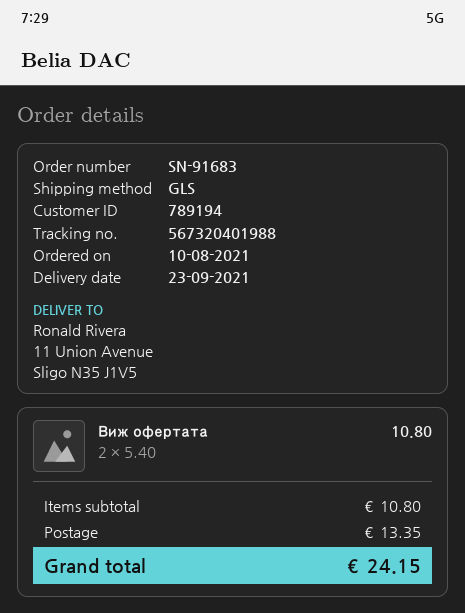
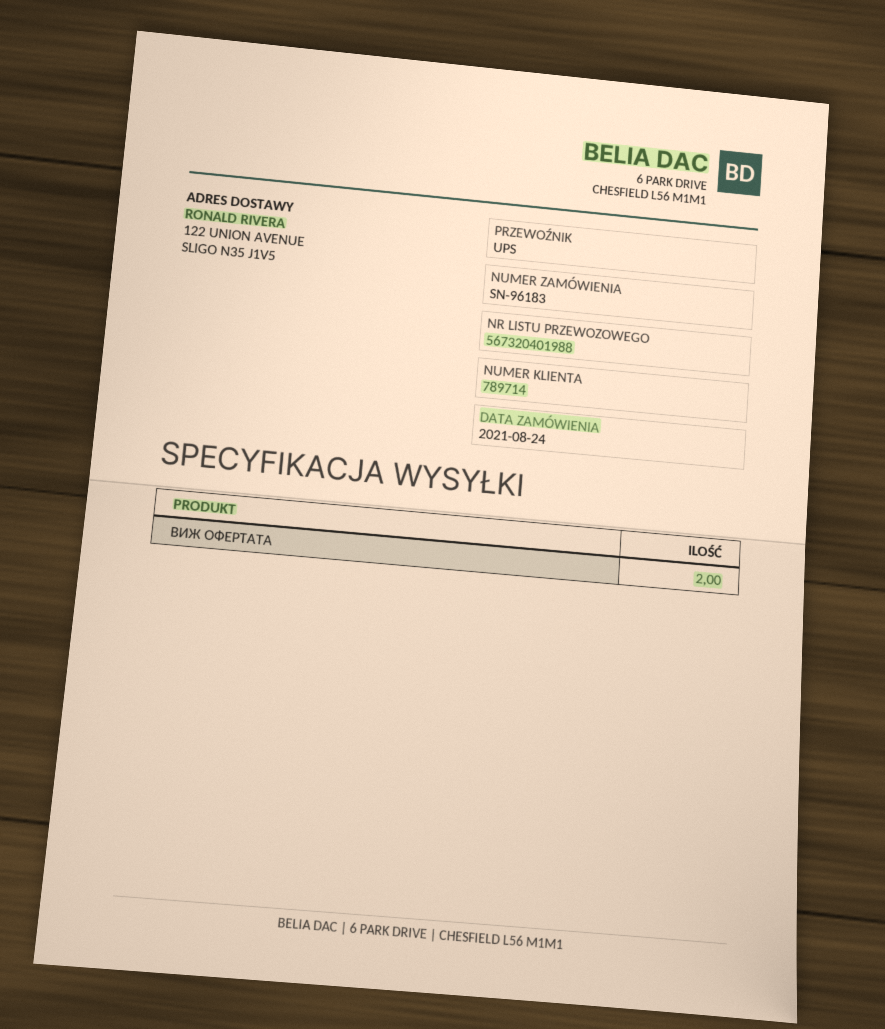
order number: SN-91683 -> SN-96183
order date: 2021-08-10 -> 2021-08-24
customer number: 789194 -> 789714
shipping method: GLS -> UPS
ship to: 11 Union Avenue, Sligo N35 J1V5 -> 122 UNION AVENUE, SLIGO N35 J1V5

